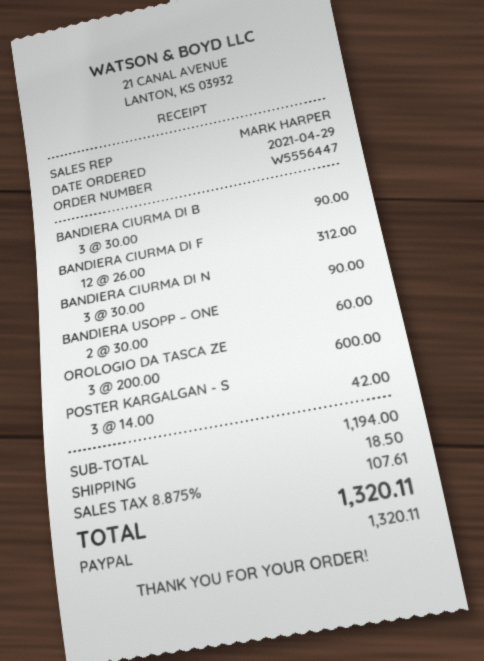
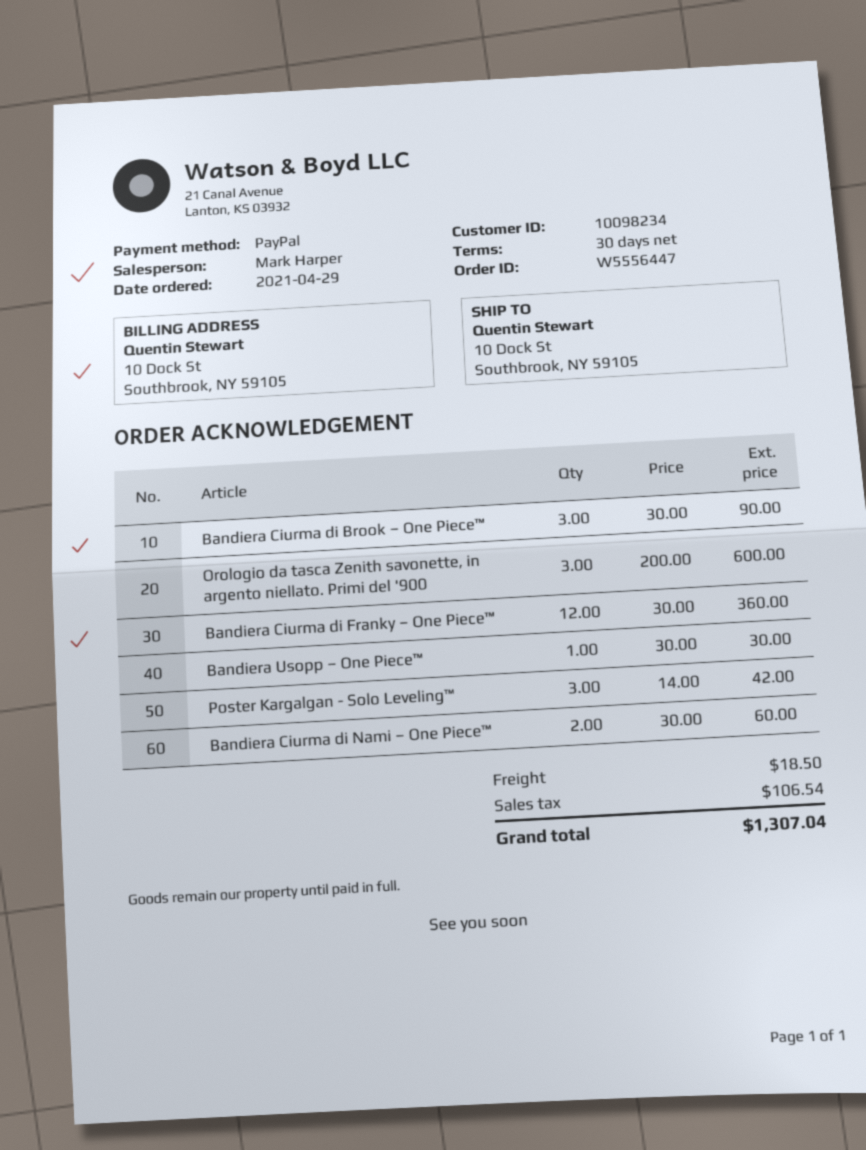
BANDIERA CIURMA DI F: 12 x 26.00 = 312.00 -> 12 x 30.00 = 360.00
BANDIERA CIURMA DI N: 3 x 30.00 = 90.00 -> 2 x 30.00 = 60.00
BANDIERA USOPP – ONE: 2 x 30.00 = 60.00 -> 1 x 30.00 = 30.00
tax: 107.61 -> 106.54
total: 1320.11 -> 1307.04

